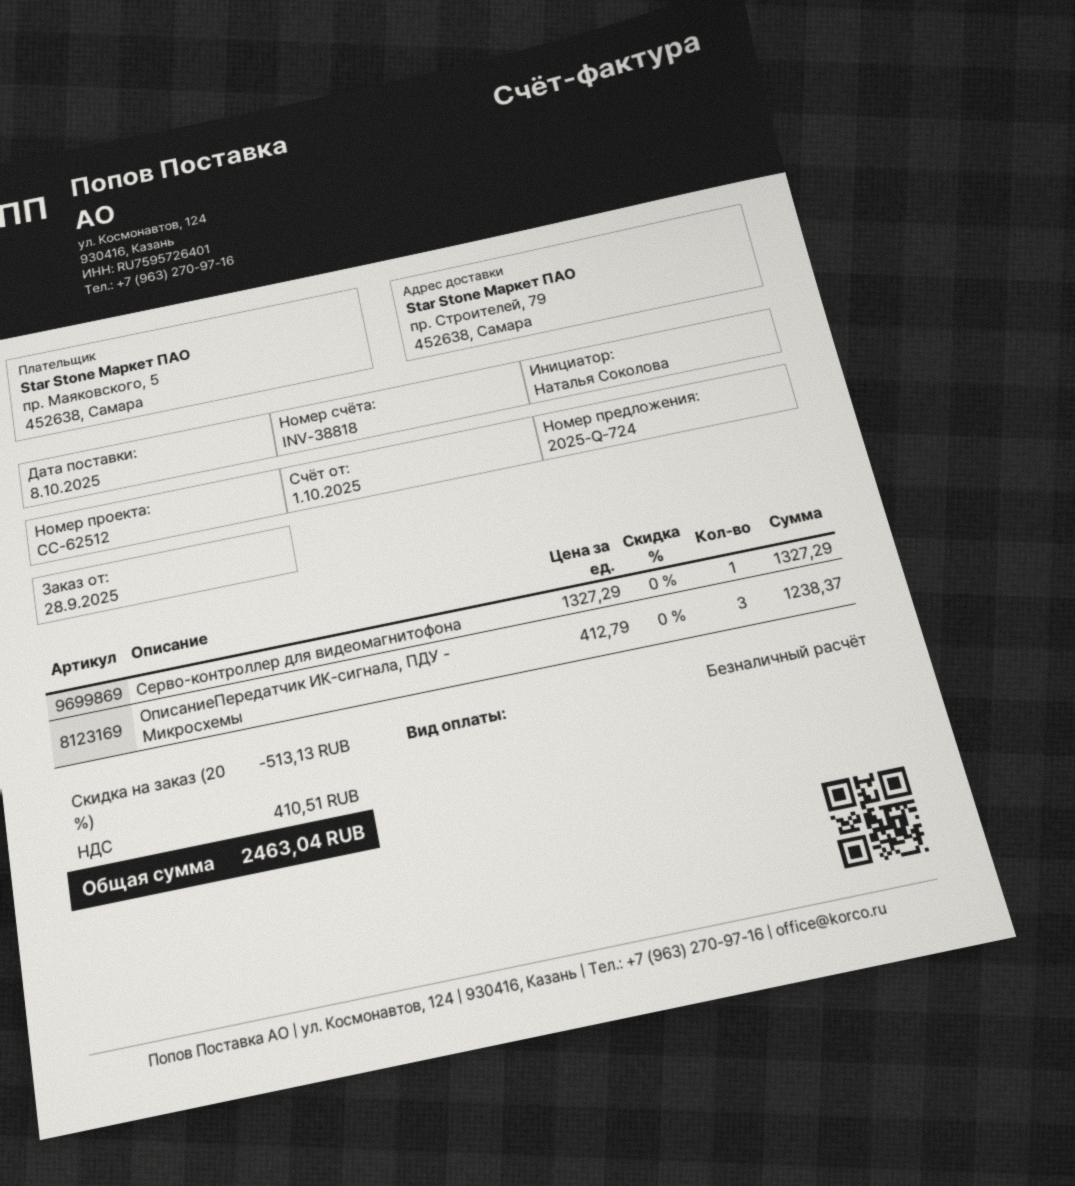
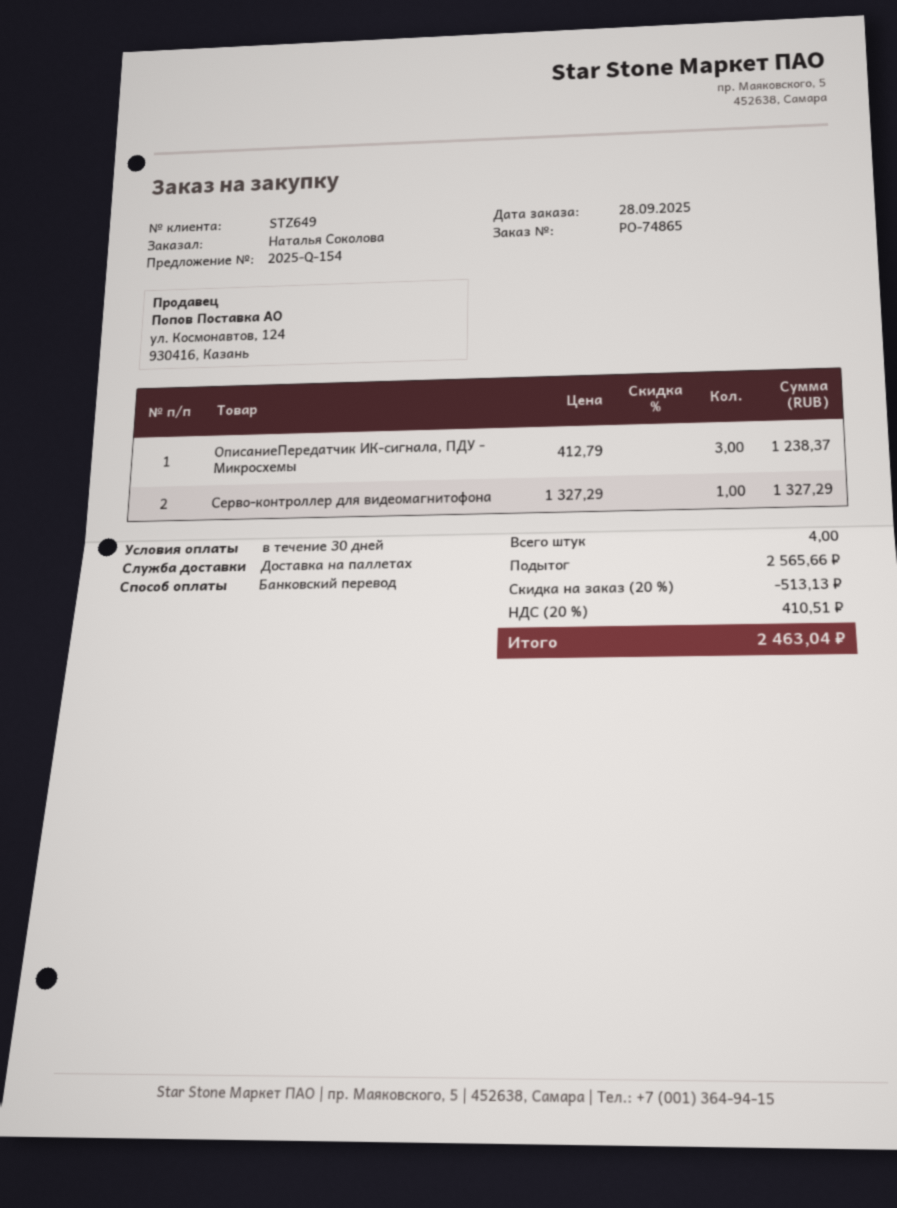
quote number: 2025-Q-724 -> 2025-Q-154

